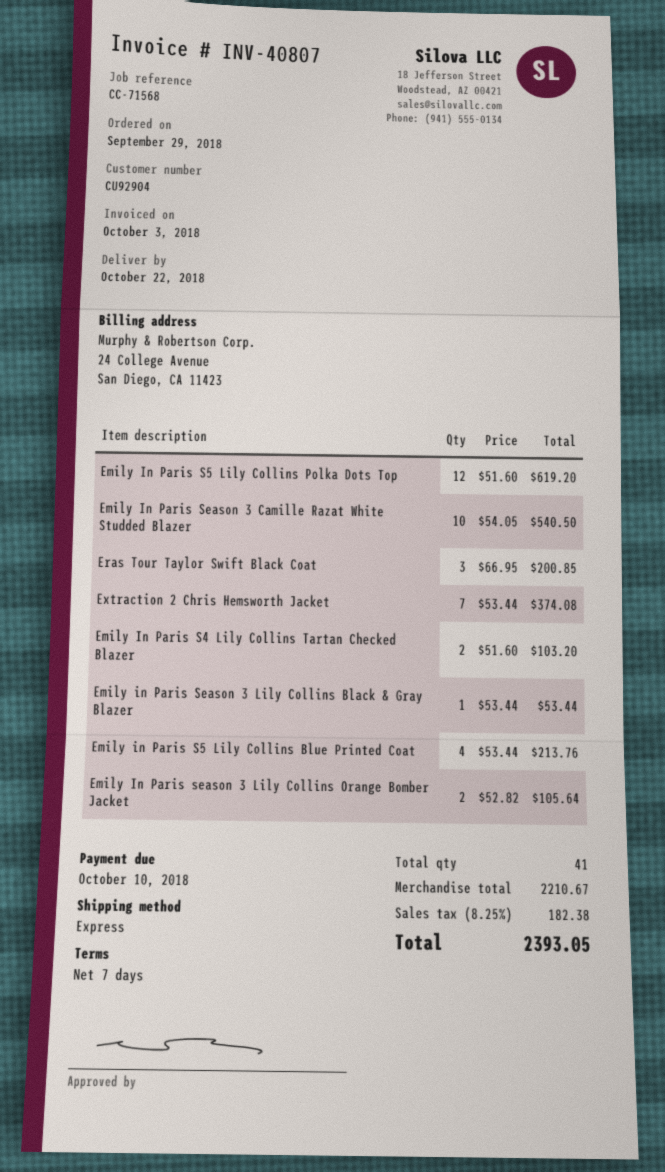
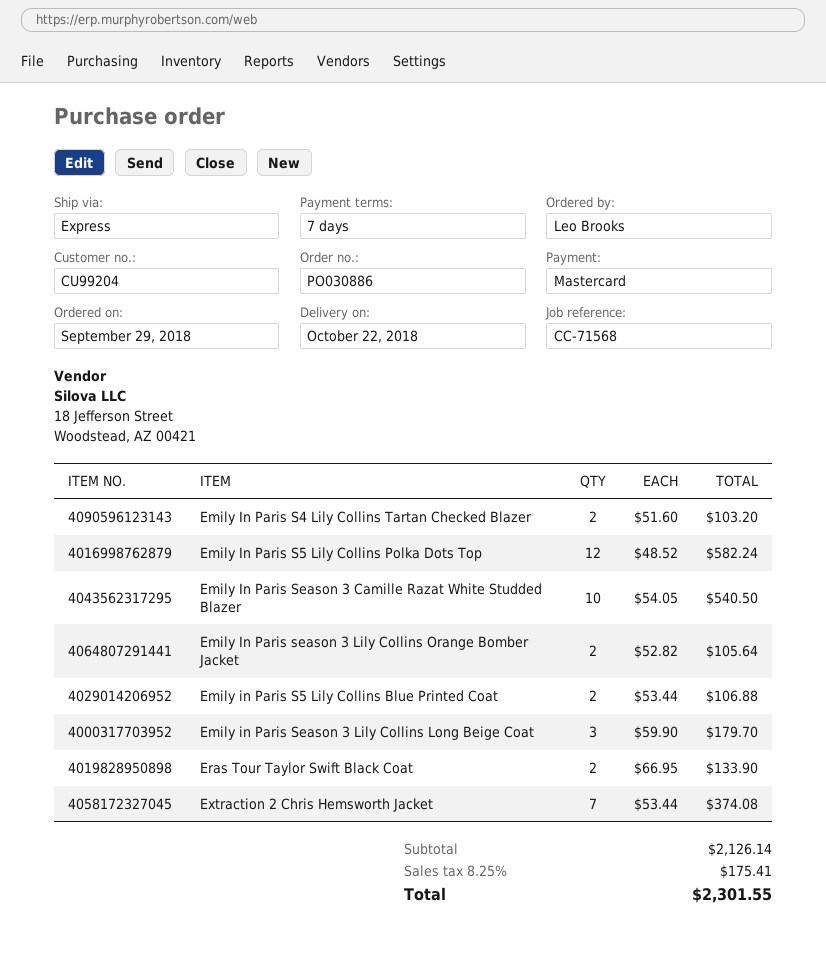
customer number: CU92904 -> CU99204
Emily In Paris S5 Lily Collins Polka Dots Top: 12 x 51.60 = 619.20 -> 12 x 48.52 = 582.24
Eras Tour Taylor Swift Black Coat: 3 x 66.95 = 200.85 -> 2 x 66.95 = 133.90
Emily in Paris Season 3 Lily Collins Black & Gray Blazer: 1 x 53.44 = 53.44 -> none
Emily in Paris S5 Lily Collins Blue Printed Coat: 4 x 53.44 = 213.76 -> 2 x 53.44 = 106.88
Emily in Paris Season 3 Lily Collins Long Beige Coat: none -> 3 x 59.90 = 179.70
subtotal: 2210.67 -> 2126.14
tax: 8.25% = 182.38 -> 8.25% = 175.41
total: 2393.05 -> 2301.55

